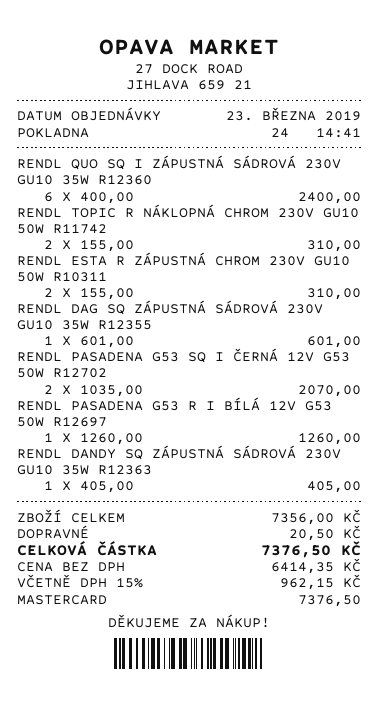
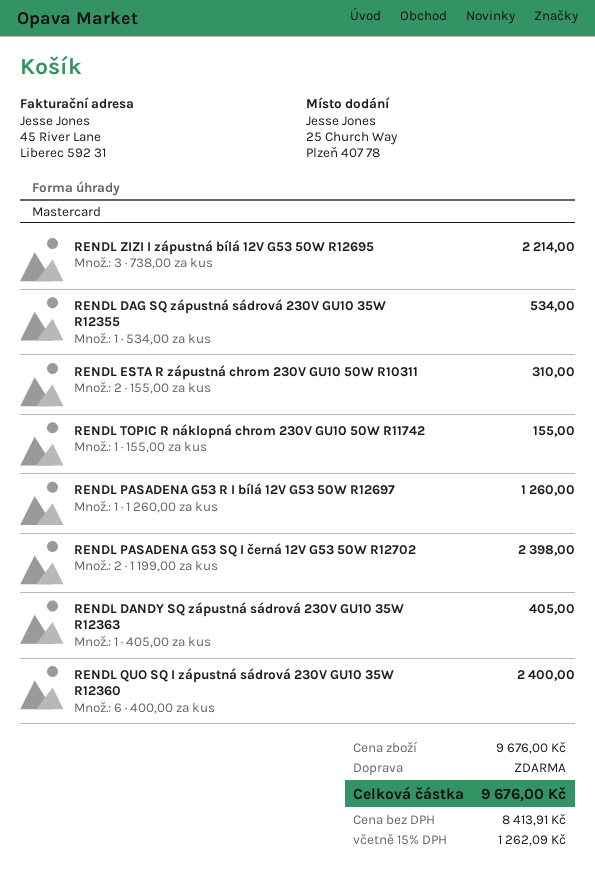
RENDL TOPIC R NÁKLOPNÁ CHROM 230V GU10 50W R11742: 2 x 155.00 = 310.00 -> 1 x 155.00 = 155.00
RENDL DAG SQ ZÁPUSTNÁ SÁDROVÁ 230V GU10 35W R12355: 1 x 601.00 = 601.00 -> 1 x 534.00 = 534.00
RENDL PASADENA G53 SQ I ČERNÁ 12V G53 50W R12702: 2 x 1035.00 = 2070.00 -> 2 x 1199.00 = 2398.00
RENDL ZIZI I zápustná bílá 12V G53 50W R12695: none -> 3 x 738.00 = 2214.00
subtotal: 7356.00 -> 9676.00
shipping: 20.50 -> 0.00
net: 6414.35 -> 8413.91
tax: 15% = 962.15 -> 15% = 1262.09
total: 7376.50 -> 9676.00

